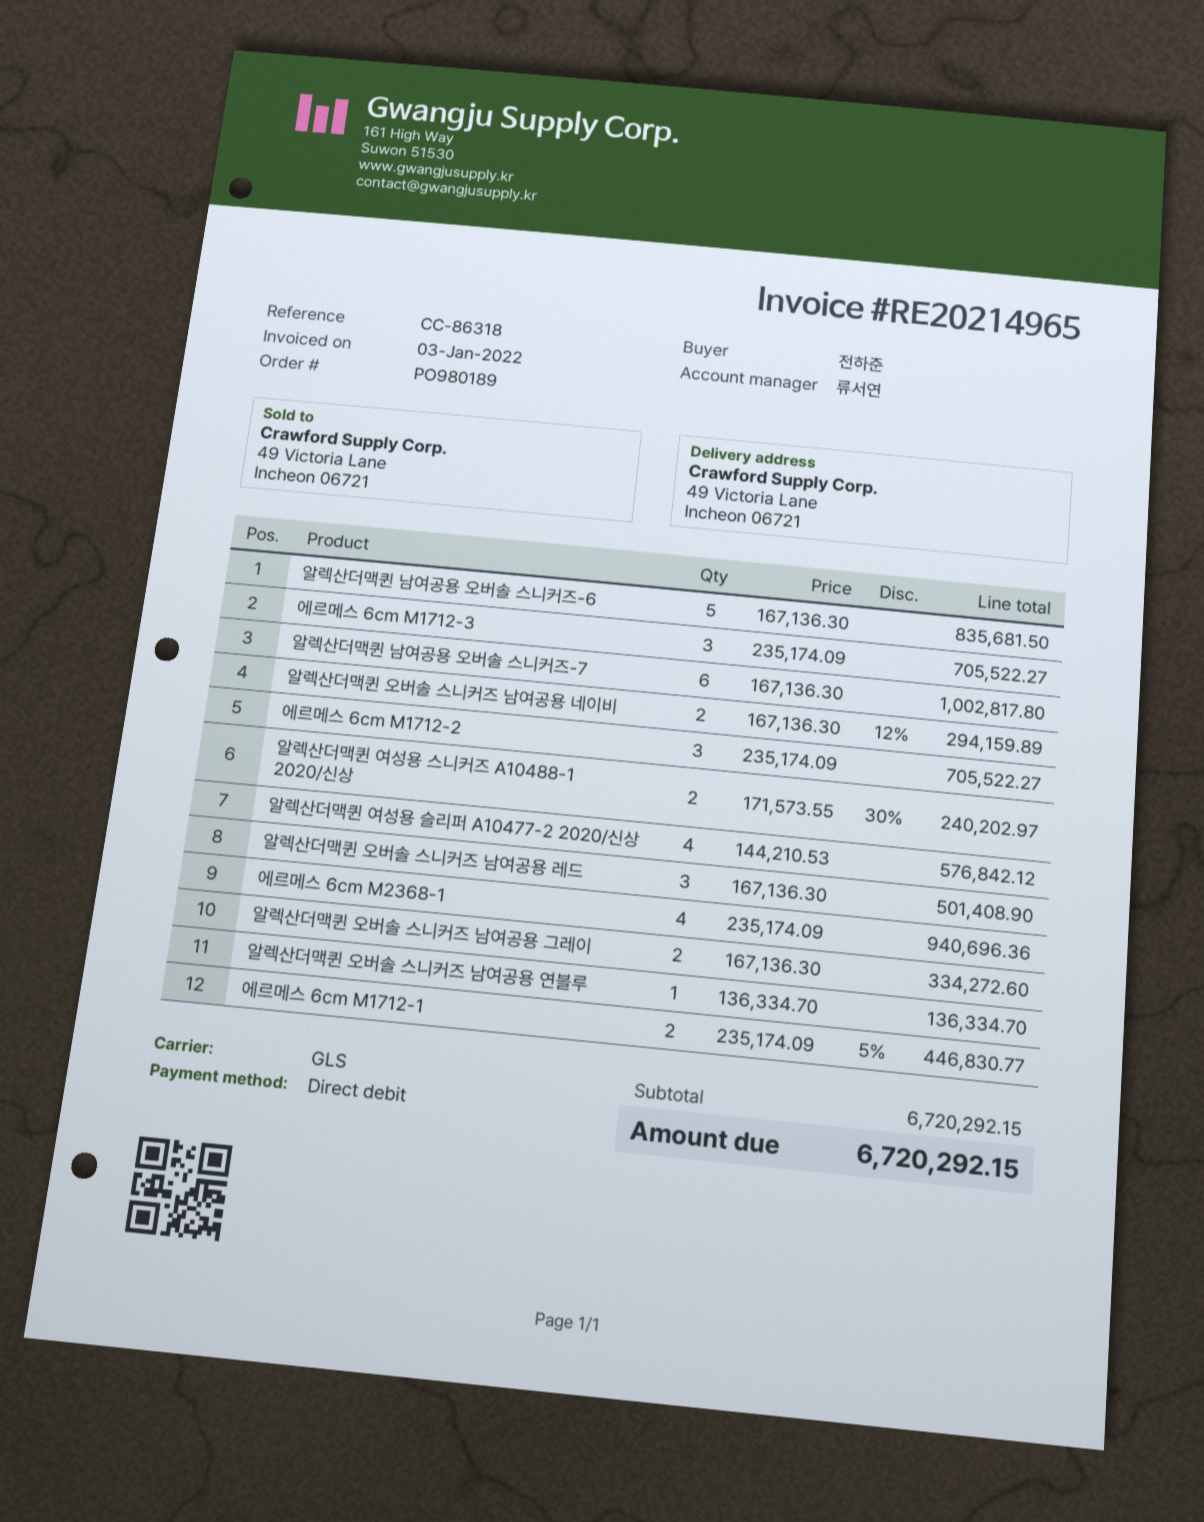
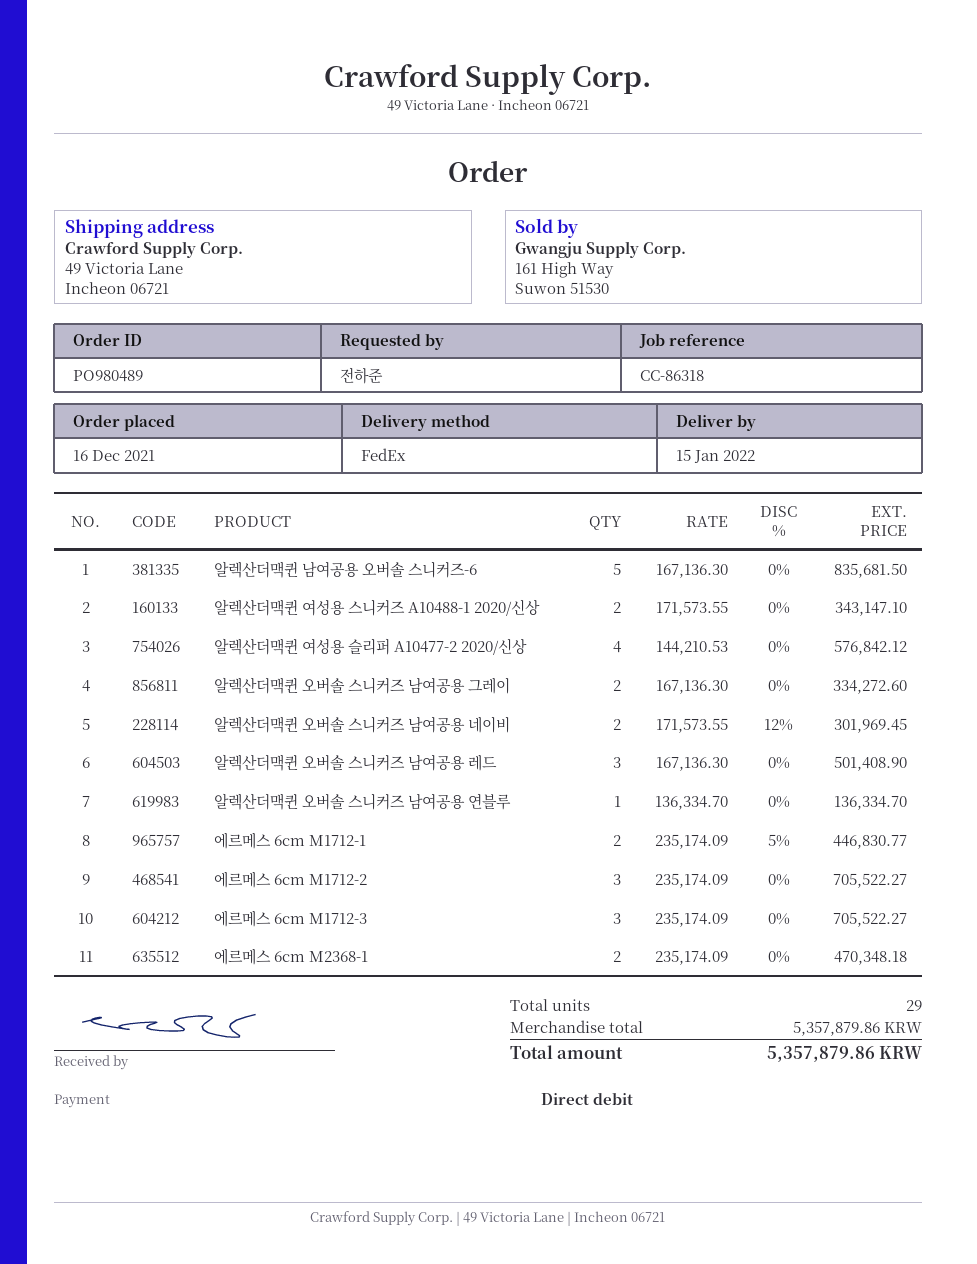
order number: PO980189 -> PO980489
shipping method: GLS -> FedEx
알렉산더맥퀸 남여공용 오버솔 스니커즈-7: 6 x 167136.30 = 1002817.80 -> none
알렉산더맥퀸 오버솔 스니커즈 남여공용 네이비: 2 x 167136.30 - 12% = 294159.89 -> 2 x 171573.55 - 12% = 301969.45
알렉산더맥퀸 여성용 스니커즈 A10488-1 2020/신상: 2 x 171573.55 - 30% = 240202.97 -> 2 x 171573.55 = 343147.10
에르메스 6cm M2368-1: 4 x 235174.09 = 940696.36 -> 2 x 235174.09 = 470348.18
subtotal: 6720292.15 -> 5357879.86
total: 6720292.15 -> 5357879.86

